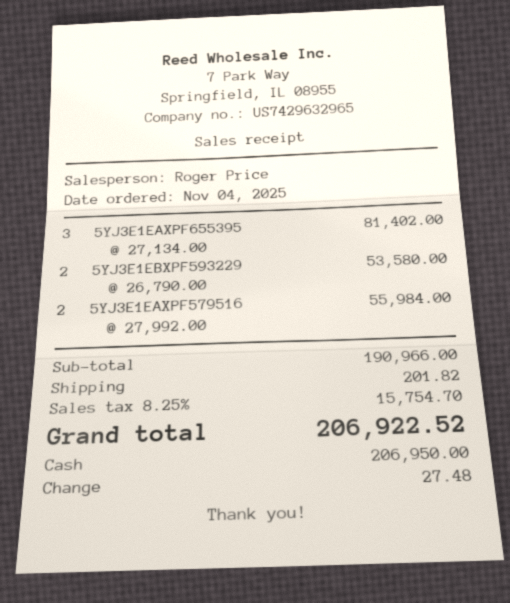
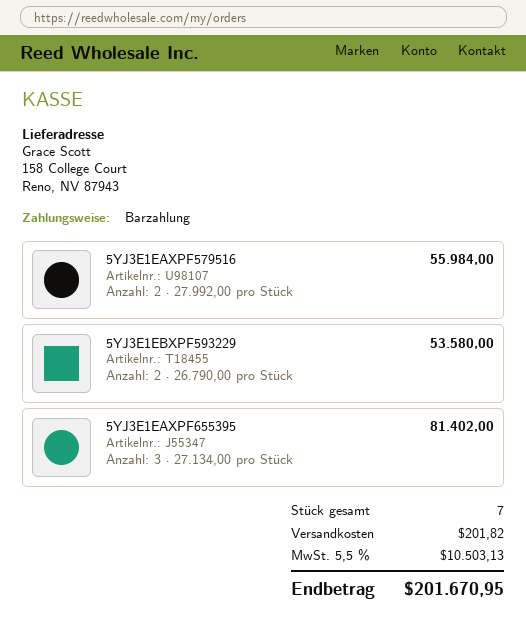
tax: 8.25% = 15754.70 -> 5.5% = 10503.13
total: 206922.52 -> 201670.95

